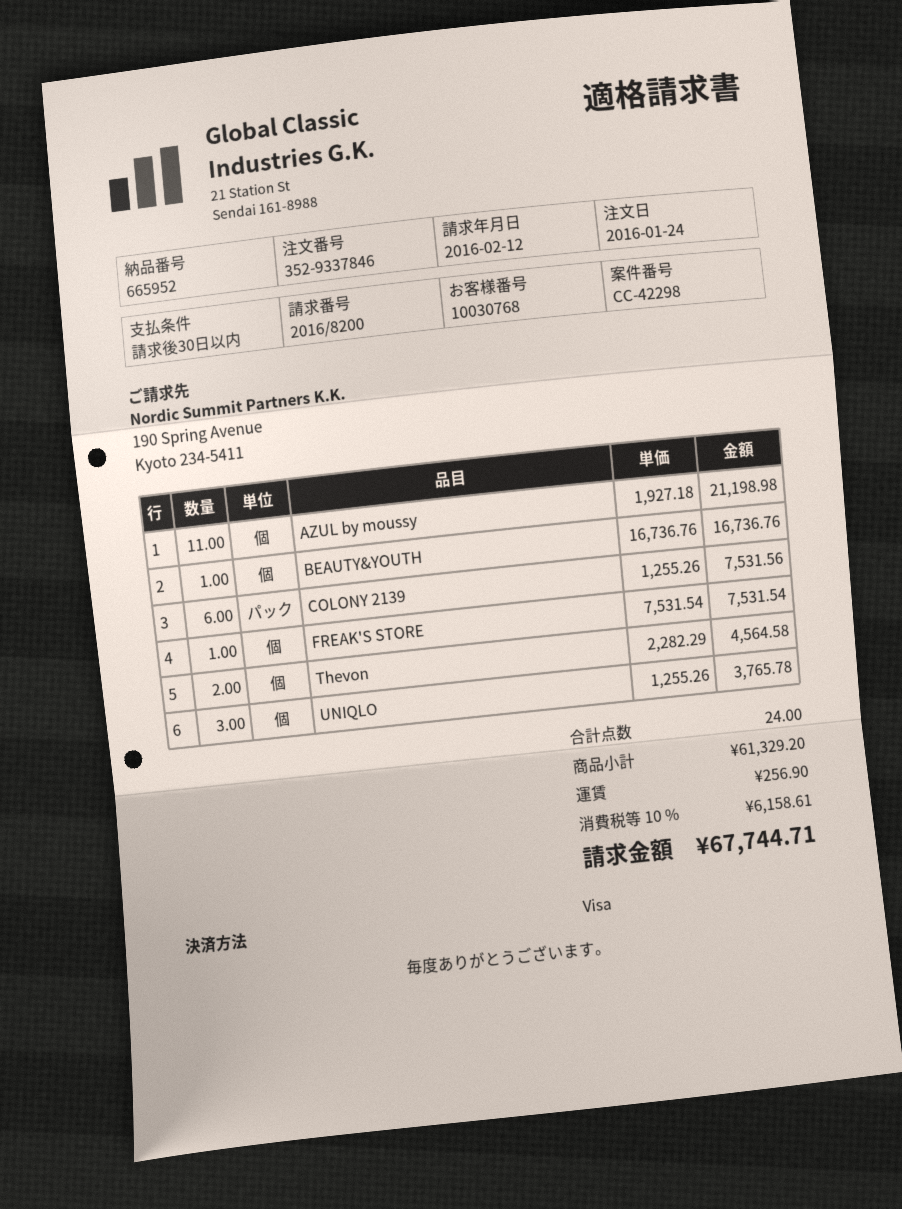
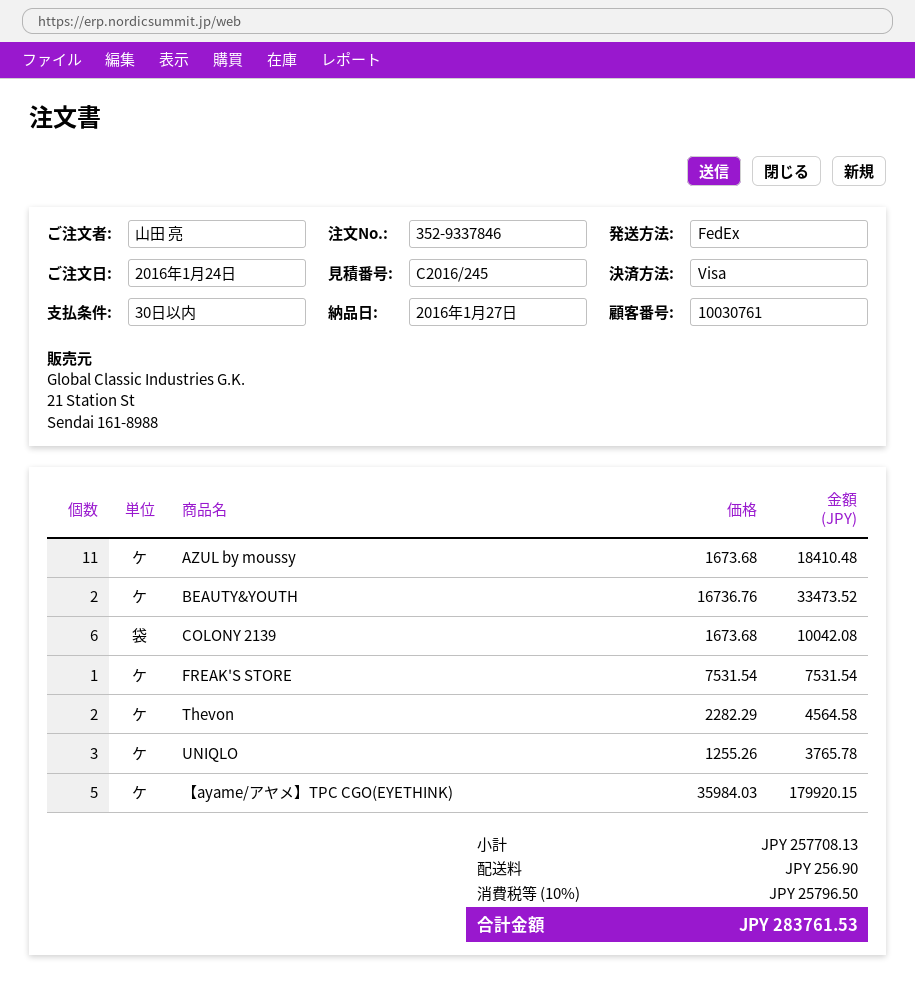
customer number: 10030768 -> 10030761
AZUL by moussy: 11 x 1927.18 = 21198.98 -> 11 x 1673.68 = 18410.48
BEAUTY&YOUTH: 1 x 16736.76 = 16736.76 -> 2 x 16736.76 = 33473.52
COLONY 2139: 6 x 1255.26 = 7531.56 -> 6 x 1673.68 = 10042.08
【ayame/アヤメ】TPC CGO(EYETHINK): none -> 5 x 35984.03 = 179920.15
subtotal: 61329.20 -> 257708.13
tax: 10% = 6158.61 -> 10% = 25796.50
total: 67744.71 -> 283761.53

